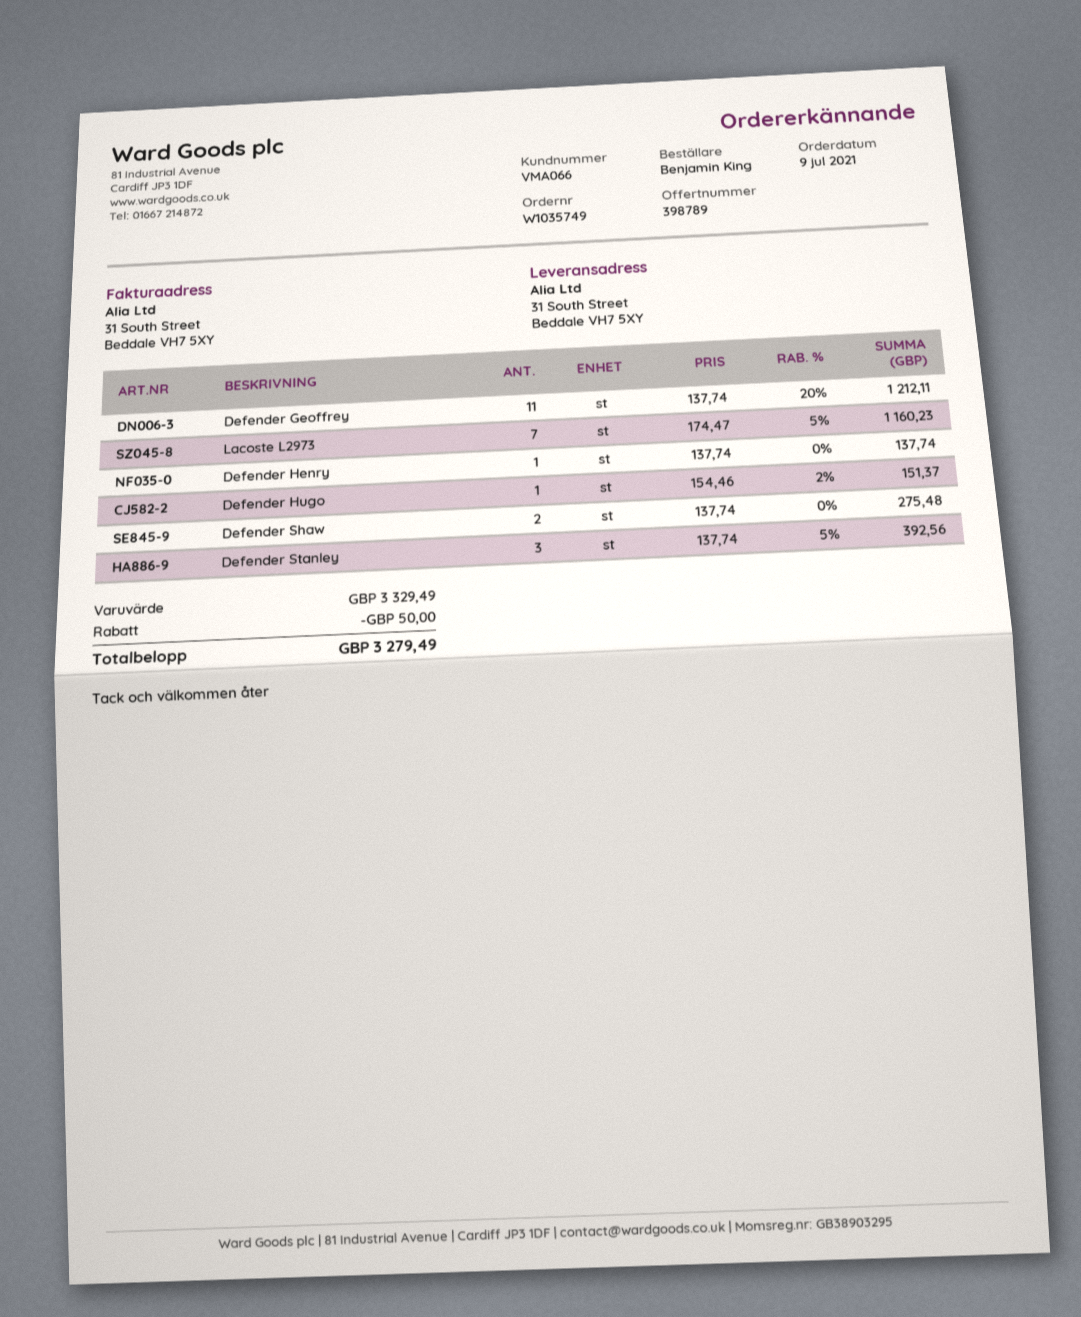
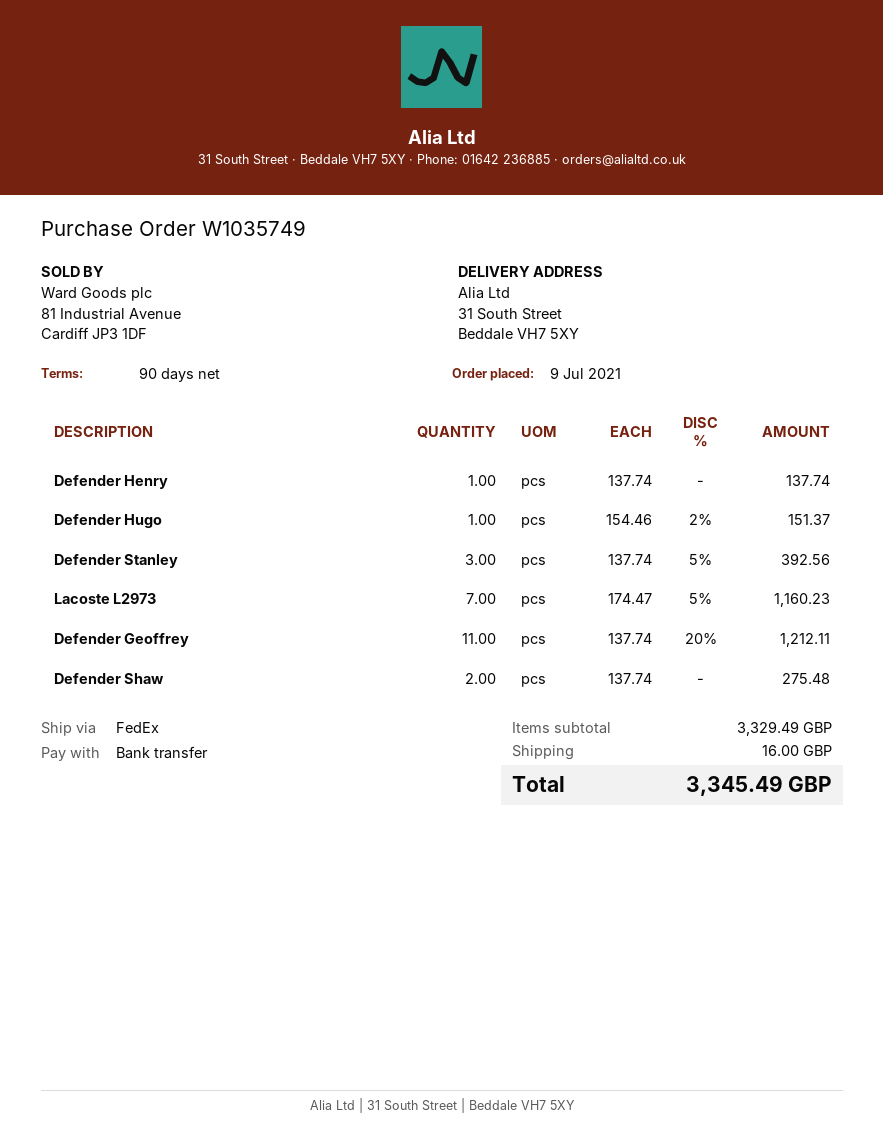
discount: 50.00 -> none
shipping: none -> 16.00
total: 3279.49 -> 3345.49

